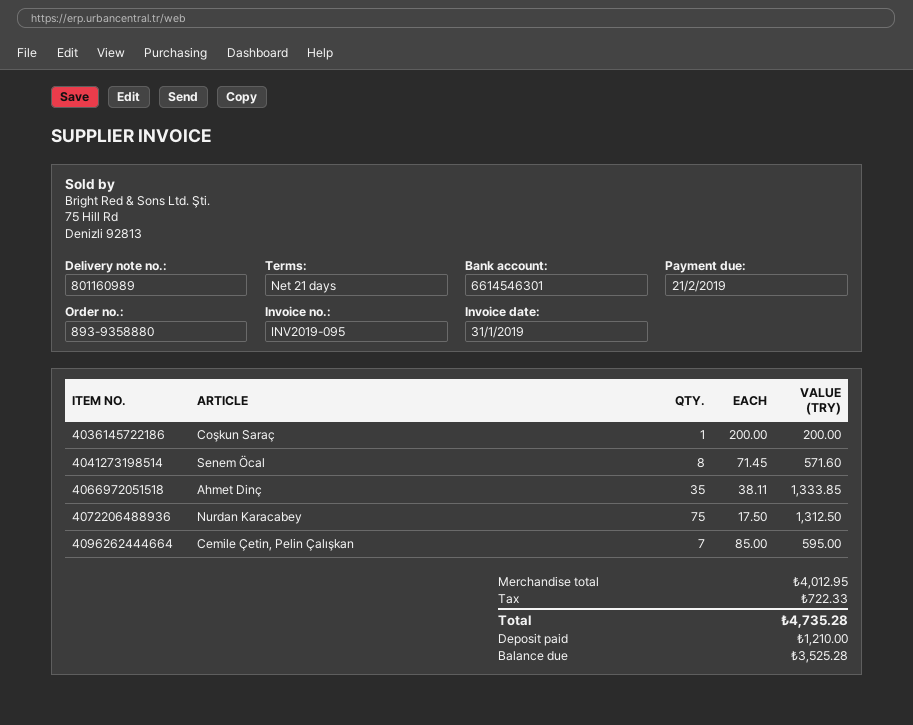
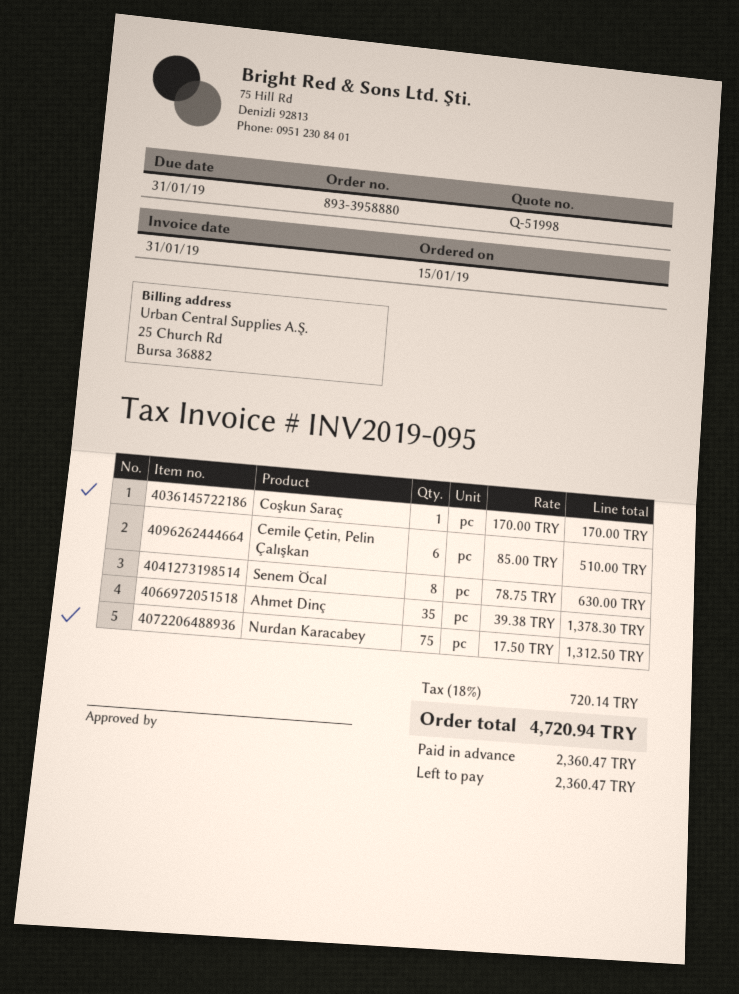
order number: 893-9358880 -> 893-3958880
due date: 2019-02-21 -> 2019-01-31
Coşkun Saraç: 1 x 200.00 = 200.00 -> 1 x 170.00 = 170.00
Senem Öcal: 8 x 71.45 = 571.60 -> 8 x 78.75 = 630.00
Ahmet Dinç: 35 x 38.11 = 1333.85 -> 35 x 39.38 = 1378.30
Cemile Çetin, Pelin Çalışkan: 7 x 85.00 = 595.00 -> 6 x 85.00 = 510.00
tax: 722.33 -> 720.14
total: 4735.28 -> 4720.94
deposit: 1210.00 -> 2360.47
balance: 3525.28 -> 2360.47

